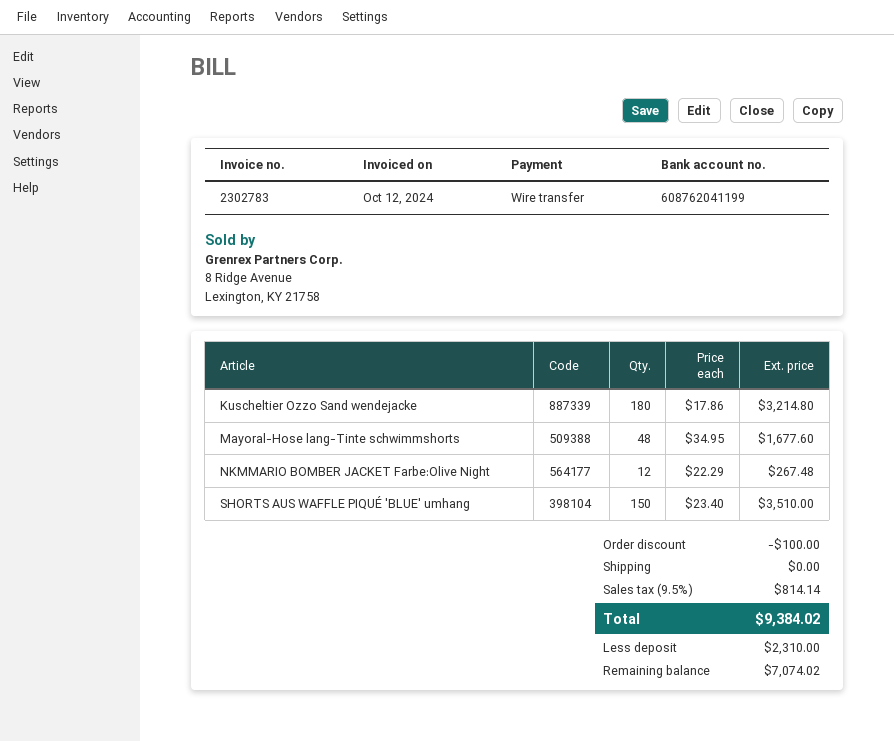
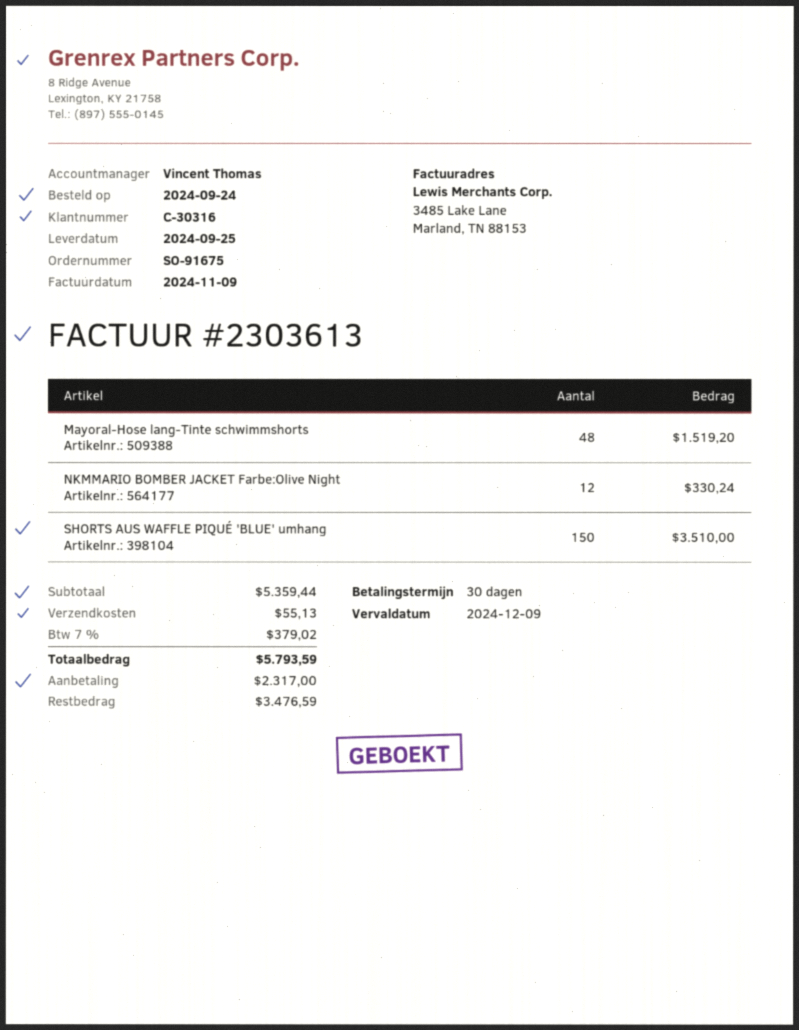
invoice number: 2302783 -> 2303613
invoice date: 2024-10-12 -> 2024-11-09
Kuscheltier Ozzo Sand wendejacke: 180 for 3214.80 -> none
Mayoral-Hose lang-Tinte schwimmshorts: 48 for 1677.60 -> 48 for 1519.20
NKMMARIO BOMBER JACKET Farbe:Olive Night: 12 for 267.48 -> 12 for 330.24
discount: 100.00 -> none
shipping: 0.00 -> 55.13
tax: 9.5% = 814.14 -> 7% = 379.02
total: 9384.02 -> 5793.59
deposit: 2310.00 -> 2317.00
balance: 7074.02 -> 3476.59

